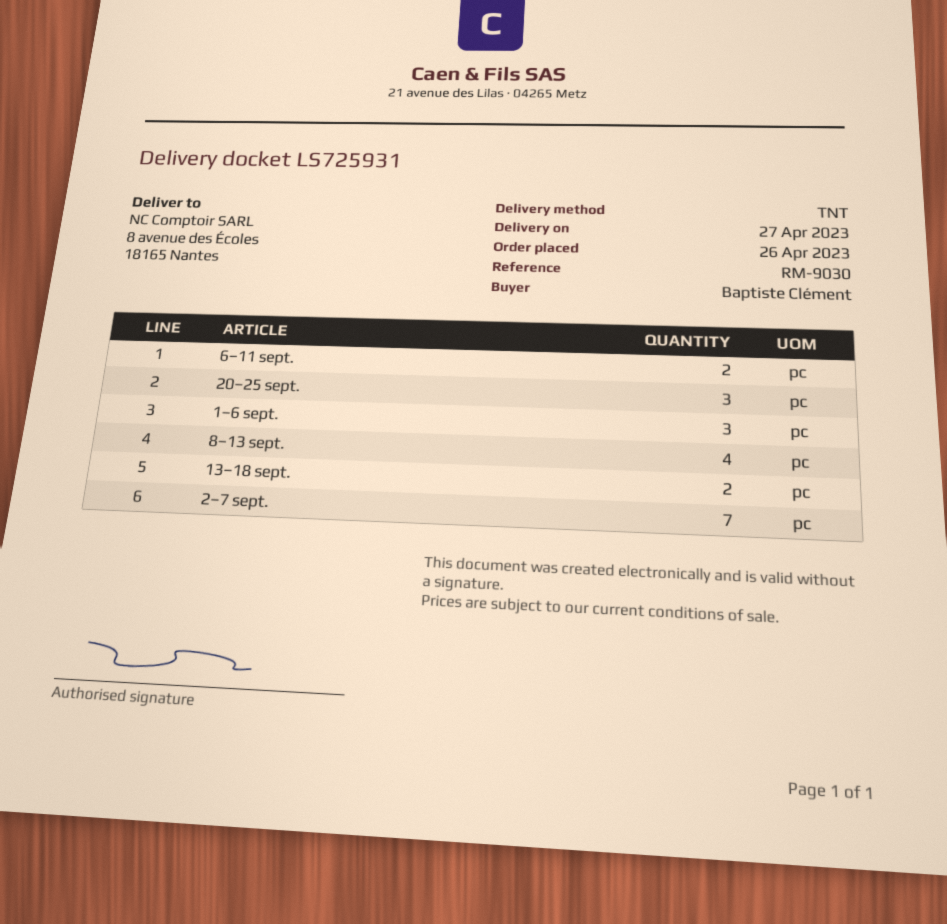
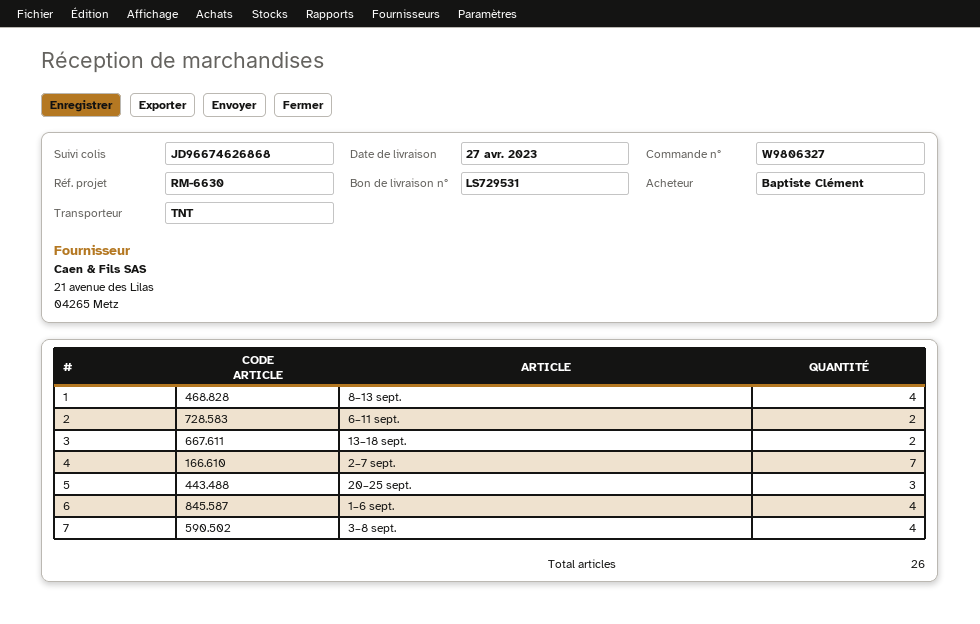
delivery note number: LS725931 -> LS729531
reference: RM-9030 -> RM-6630
1–6 sept.: 3 -> 4
3–8 sept.: none -> 4

